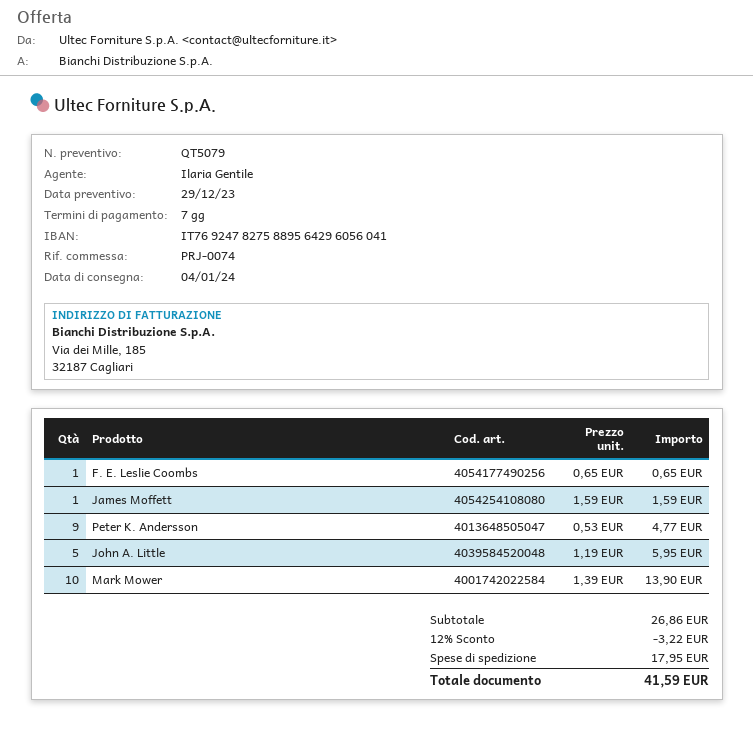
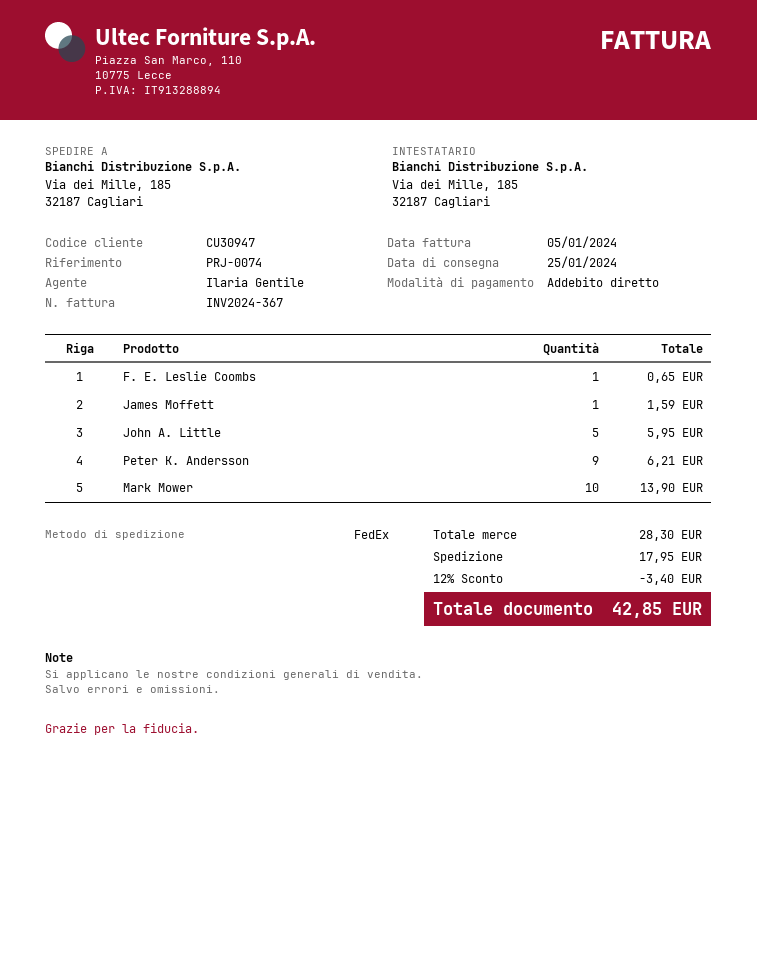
delivery date: 2024-01-04 -> 2024-01-25
Peter K. Andersson: 9 for 4.77 -> 9 for 6.21
subtotal: 26.86 -> 28.30
discount: 12% = 3.22 -> 12% = 3.40
total: 41.59 -> 42.85

